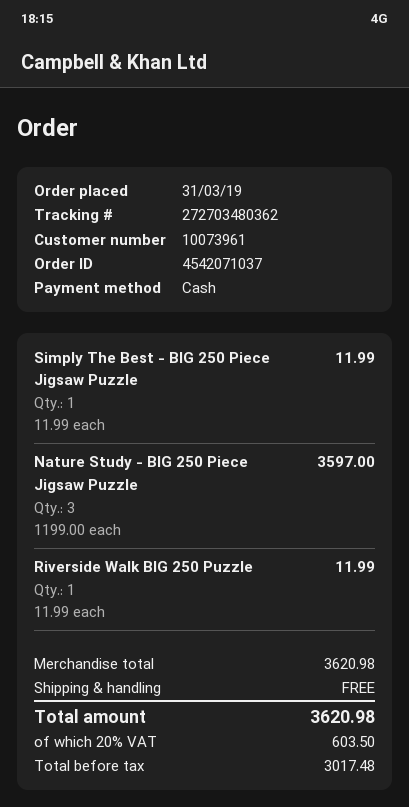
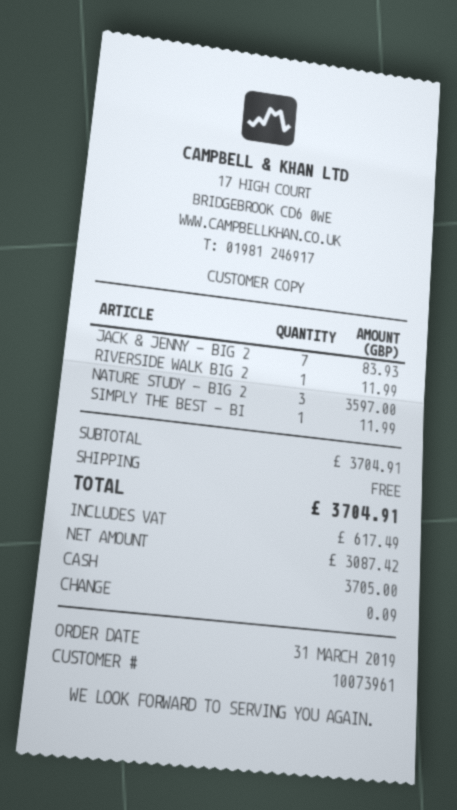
JACK & JENNY - BIG 2: none -> 7 for 83.93
subtotal: 3620.98 -> 3704.91
net: 3017.48 -> 3087.42
tax: 603.50 -> 617.49
total: 3620.98 -> 3704.91

